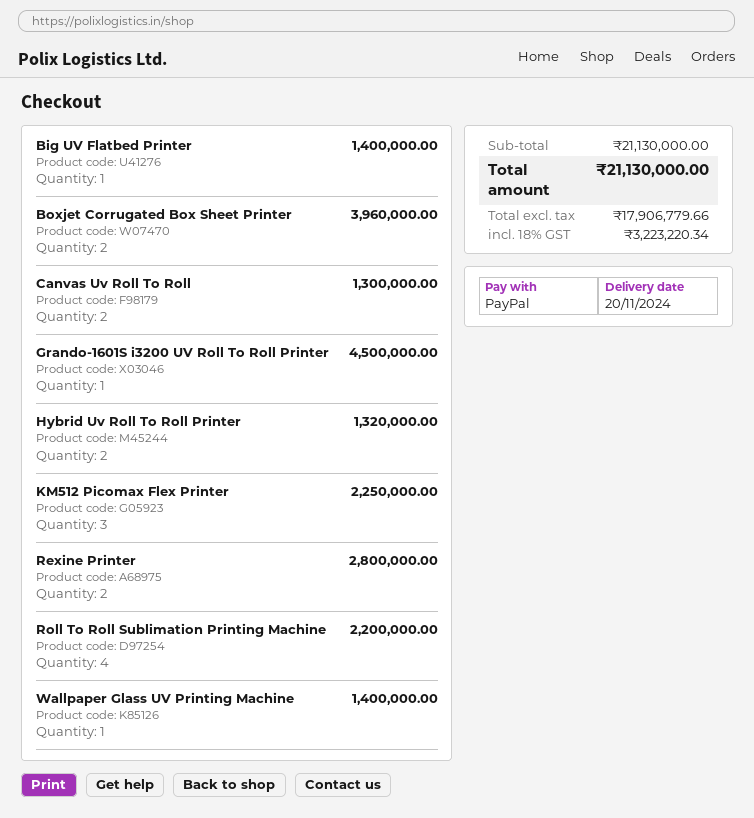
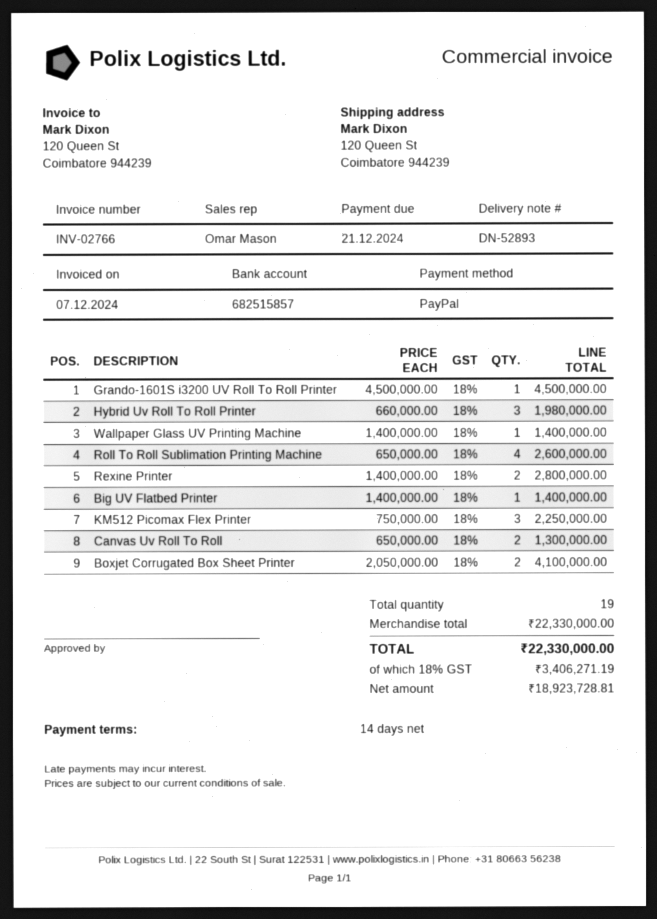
Boxjet Corrugated Box Sheet Printer: 2 for 3960000.00 -> 2 for 4100000.00
Hybrid Uv Roll To Roll Printer: 2 for 1320000.00 -> 3 for 1980000.00
Roll To Roll Sublimation Printing Machine: 4 for 2200000.00 -> 4 for 2600000.00
subtotal: 21130000.00 -> 22330000.00
net: 17906779.66 -> 18923728.81
tax: 18% = 3223220.34 -> 18% = 3406271.19
total: 21130000.00 -> 22330000.00

